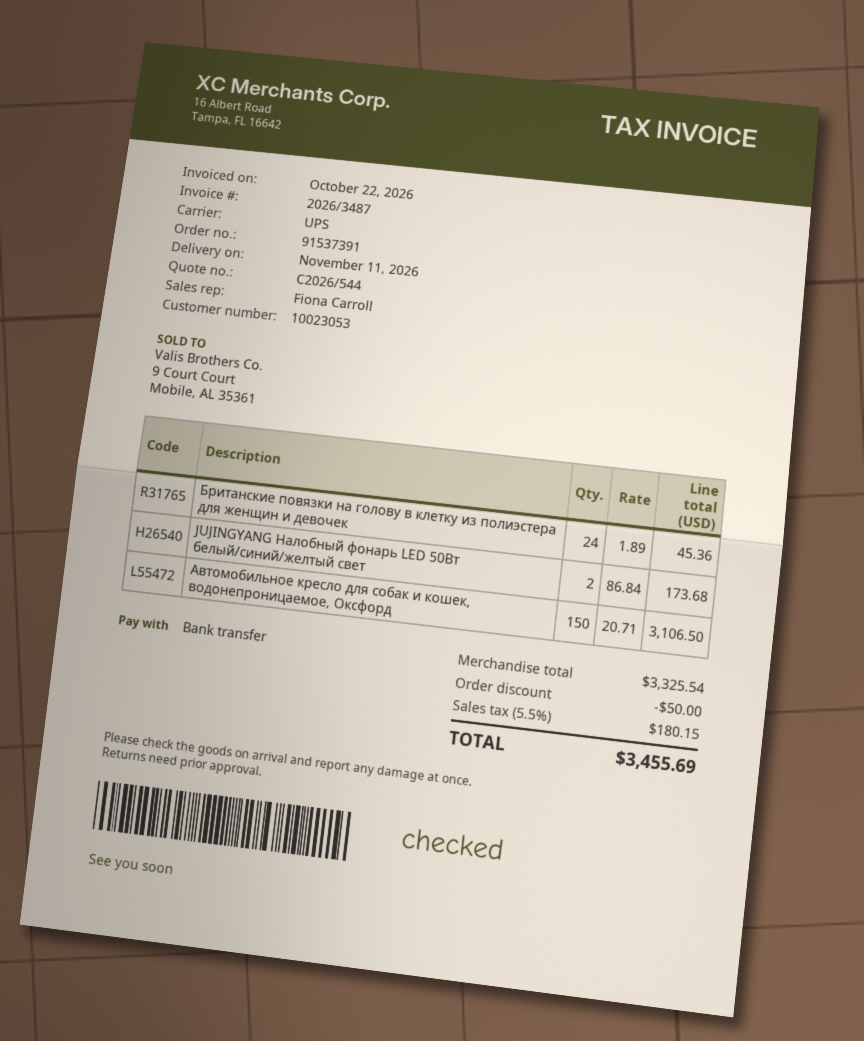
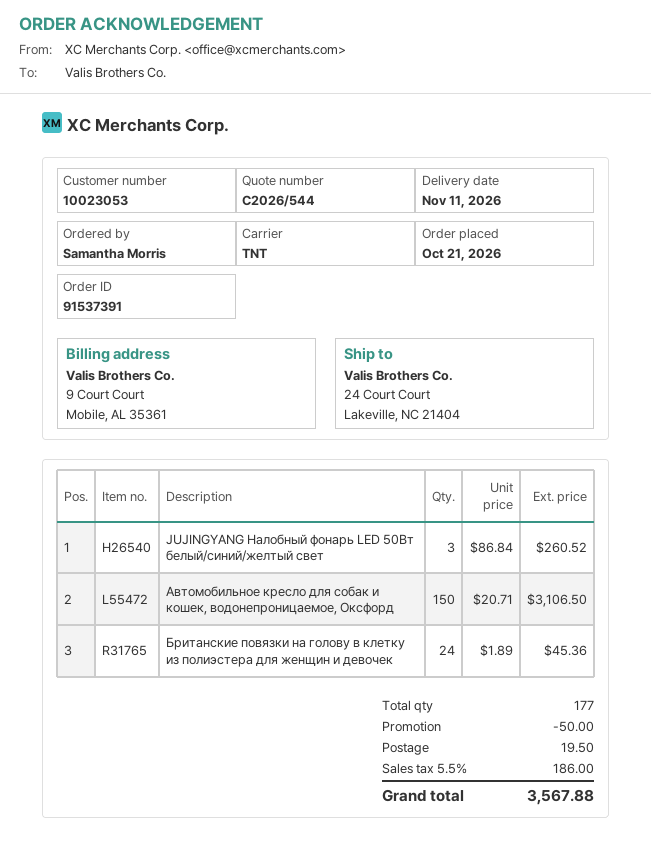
shipping method: UPS -> TNT
JUJINGYANG Налобный фонарь LED 50Вт белый/синий/желтый свет: 2 x 86.84 = 173.68 -> 3 x 86.84 = 260.52
shipping: none -> 19.50
tax: 5.5% = 180.15 -> 5.5% = 186.00
total: 3455.69 -> 3567.88

